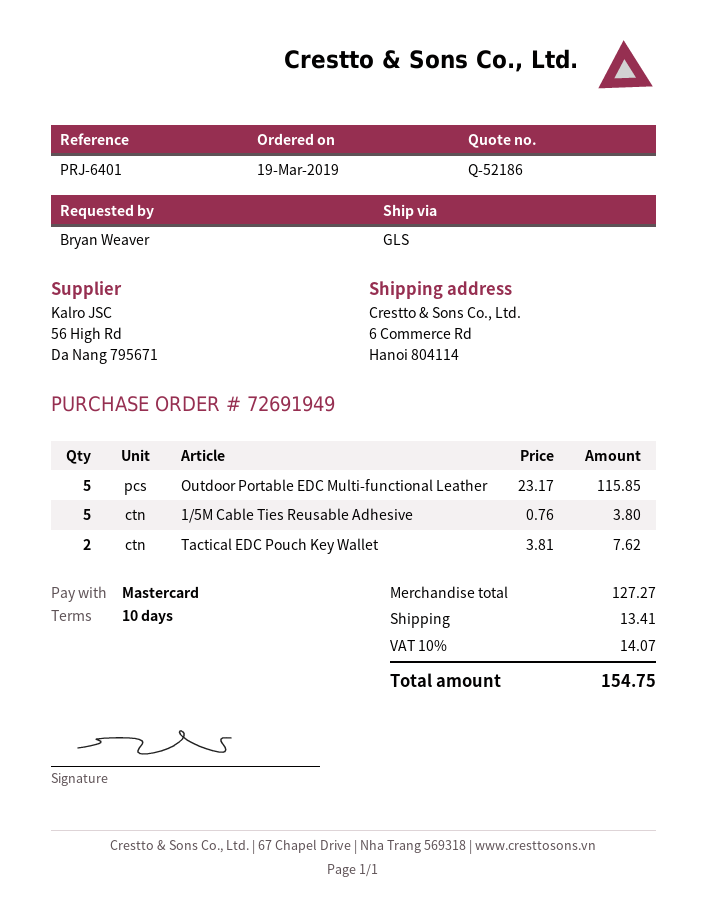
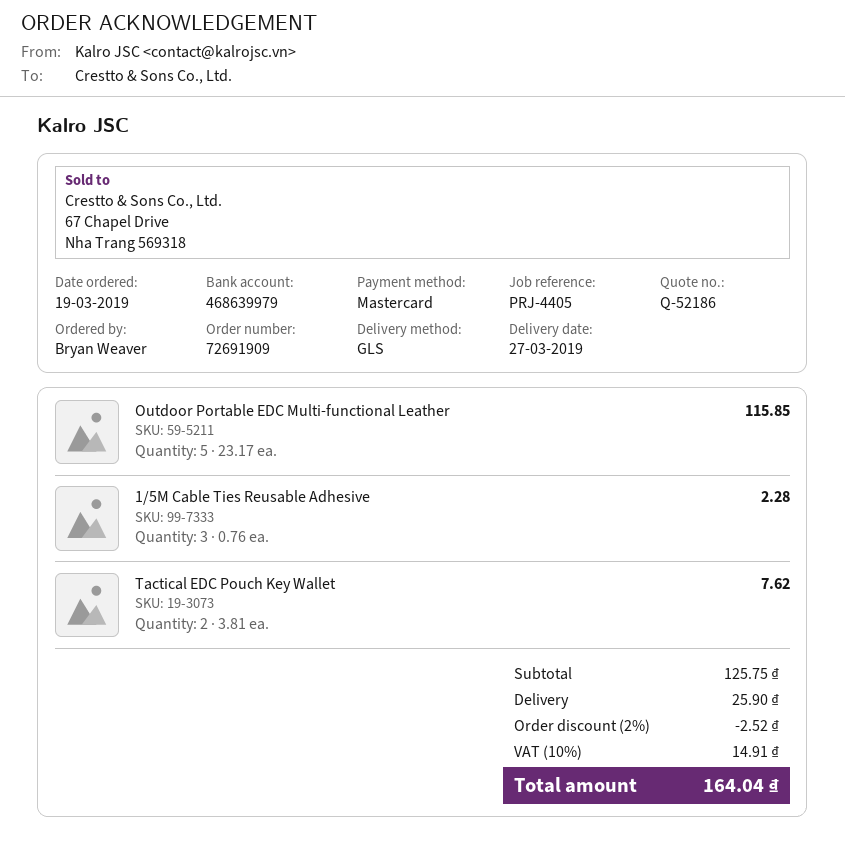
order number: 72691949 -> 72691909
reference: PRJ-6401 -> PRJ-4405
1/5M Cable Ties Reusable Adhesive: 5 x 0.76 = 3.80 -> 3 x 0.76 = 2.28
subtotal: 127.27 -> 125.75
discount: none -> 2% = 2.52
shipping: 13.41 -> 25.90
tax: 10% = 14.07 -> 10% = 14.91
total: 154.75 -> 164.04

